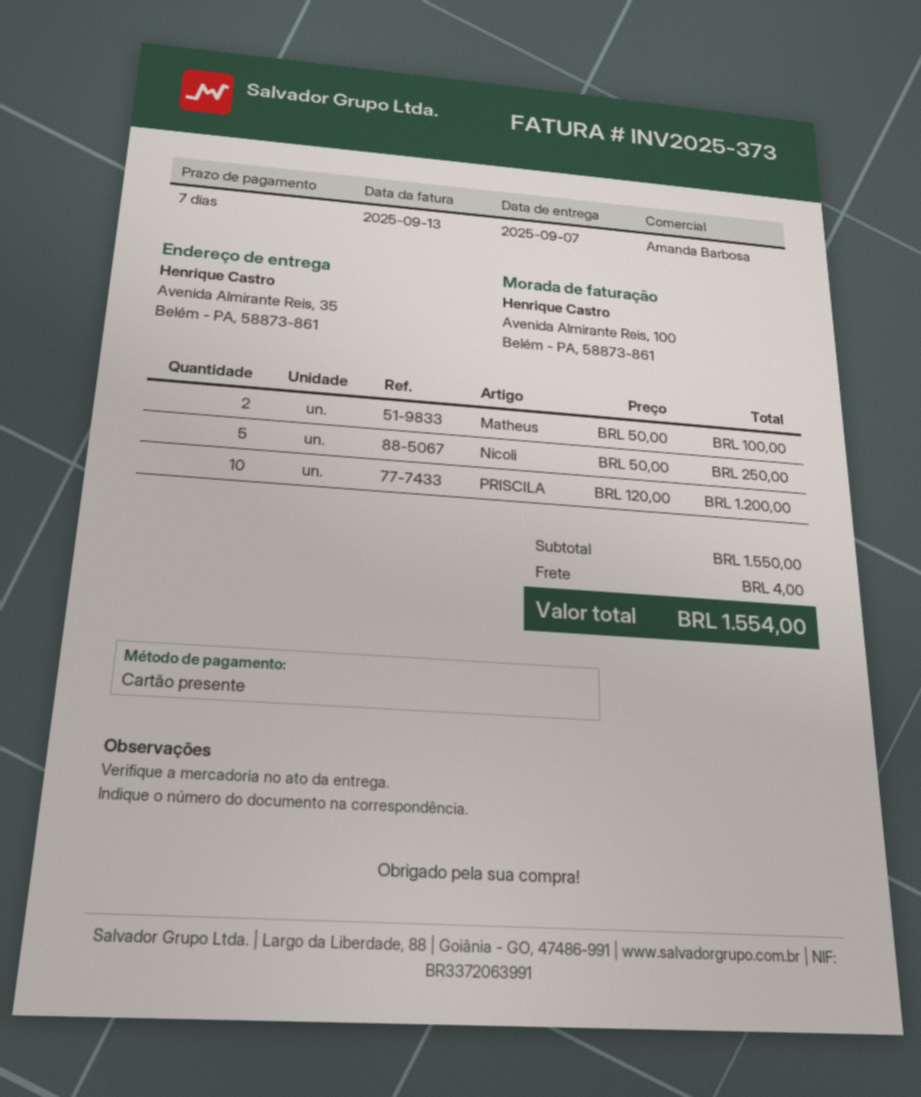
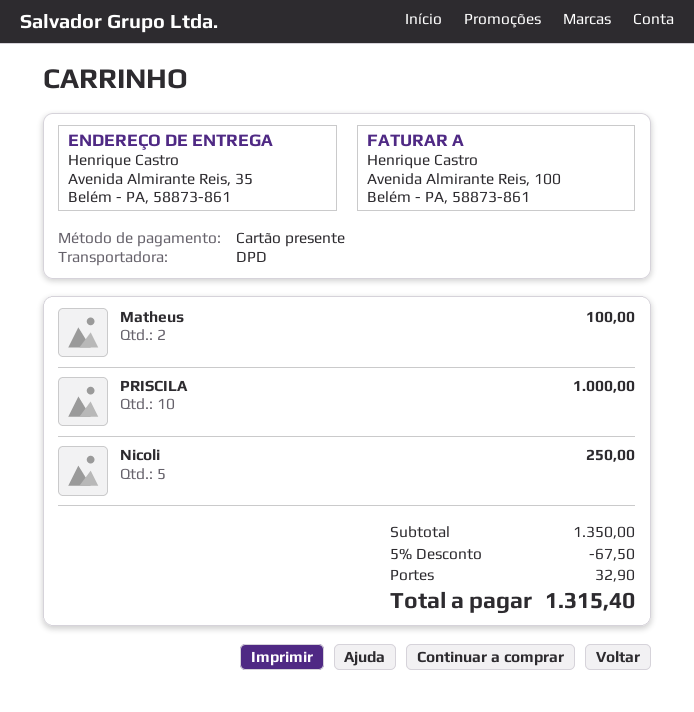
PRISCILA: 10 for 1200.00 -> 10 for 1000.00
subtotal: 1550.00 -> 1350.00
discount: none -> 5% = 67.50
shipping: 4.00 -> 32.90
total: 1554.00 -> 1315.40

